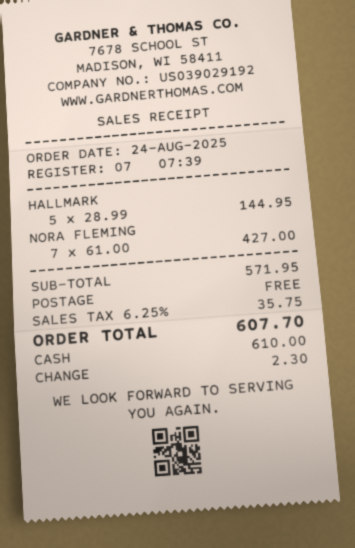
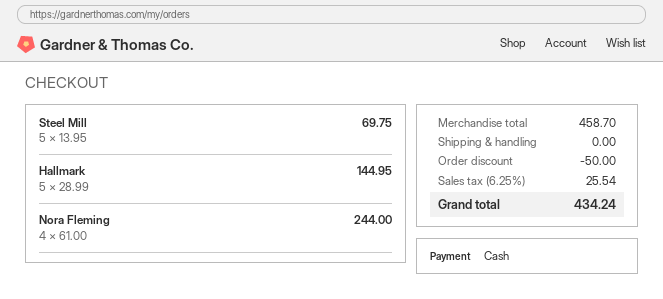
NORA FLEMING: 7 x 61.00 = 427.00 -> 4 x 61.00 = 244.00
Steel Mill: none -> 5 x 13.95 = 69.75
subtotal: 571.95 -> 458.70
discount: none -> 50.00
tax: 6.25% = 35.75 -> 6.25% = 25.54
total: 607.70 -> 434.24

